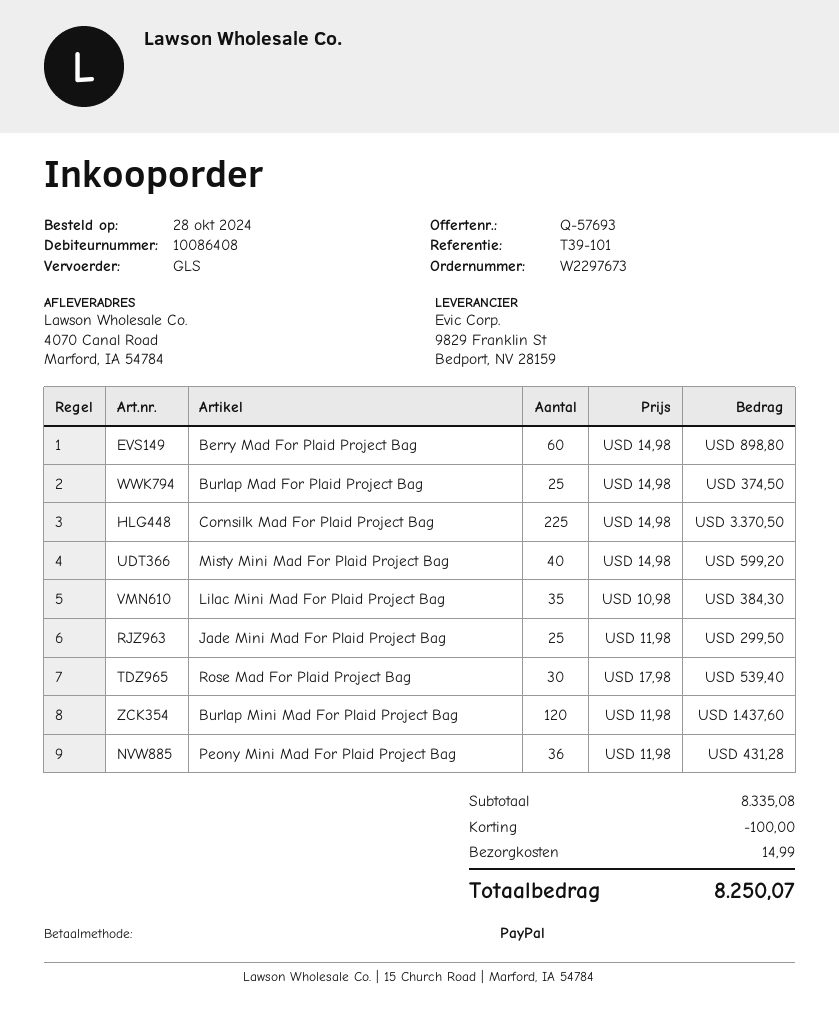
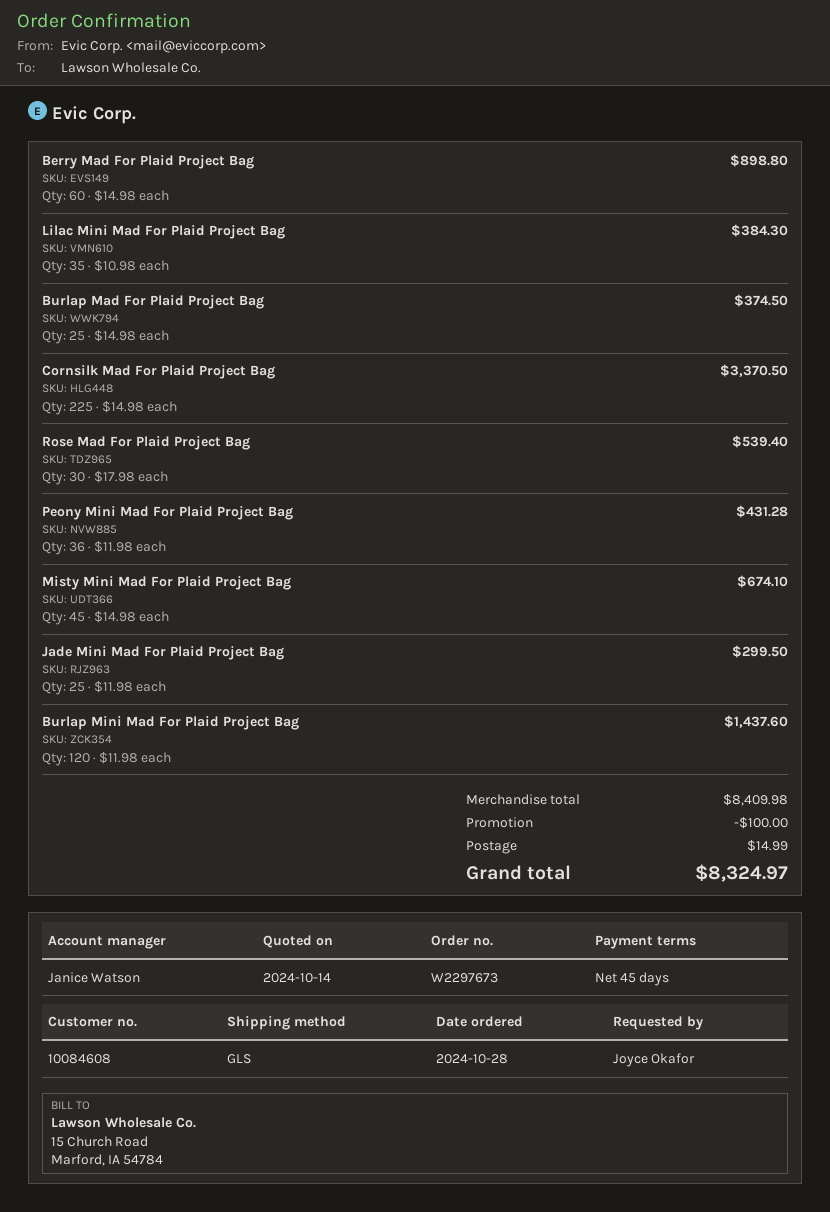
customer number: 10086408 -> 10084608
Misty Mini Mad For Plaid Project Bag: 40 x 14.98 = 599.20 -> 45 x 14.98 = 674.10
subtotal: 8335.08 -> 8409.98
total: 8250.07 -> 8324.97

